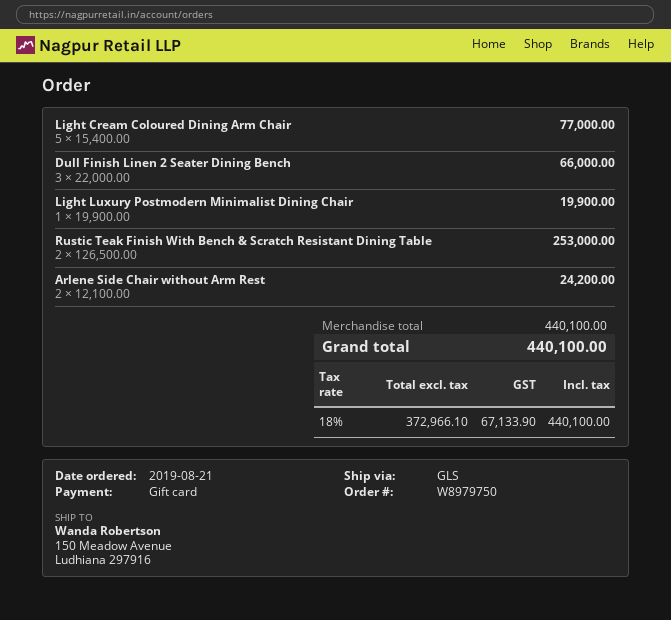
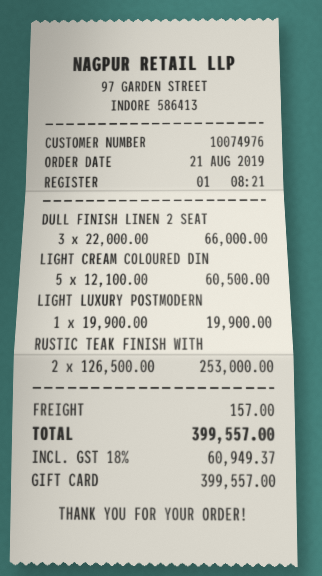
Light Cream Coloured Dining Arm Chair: 5 x 15400.00 = 77000.00 -> 5 x 12100.00 = 60500.00
Arlene Side Chair without Arm Rest: 2 x 12100.00 = 24200.00 -> none
shipping: none -> 157.00
tax: 18% = 67133.90 -> 18% = 60949.37
total: 440100.00 -> 399557.00

